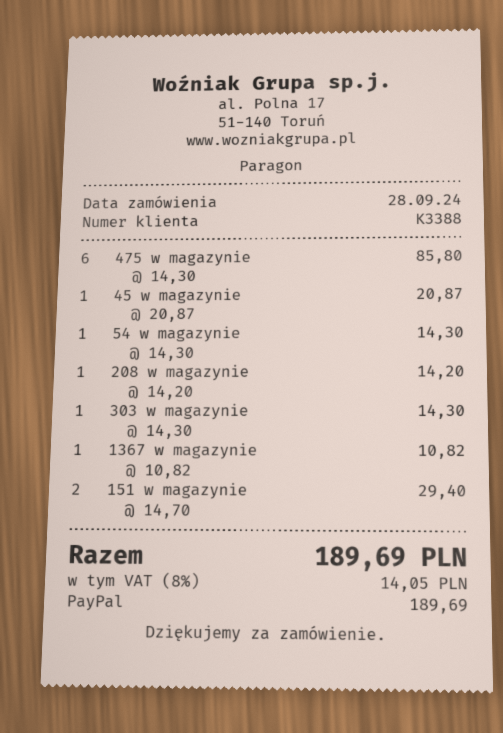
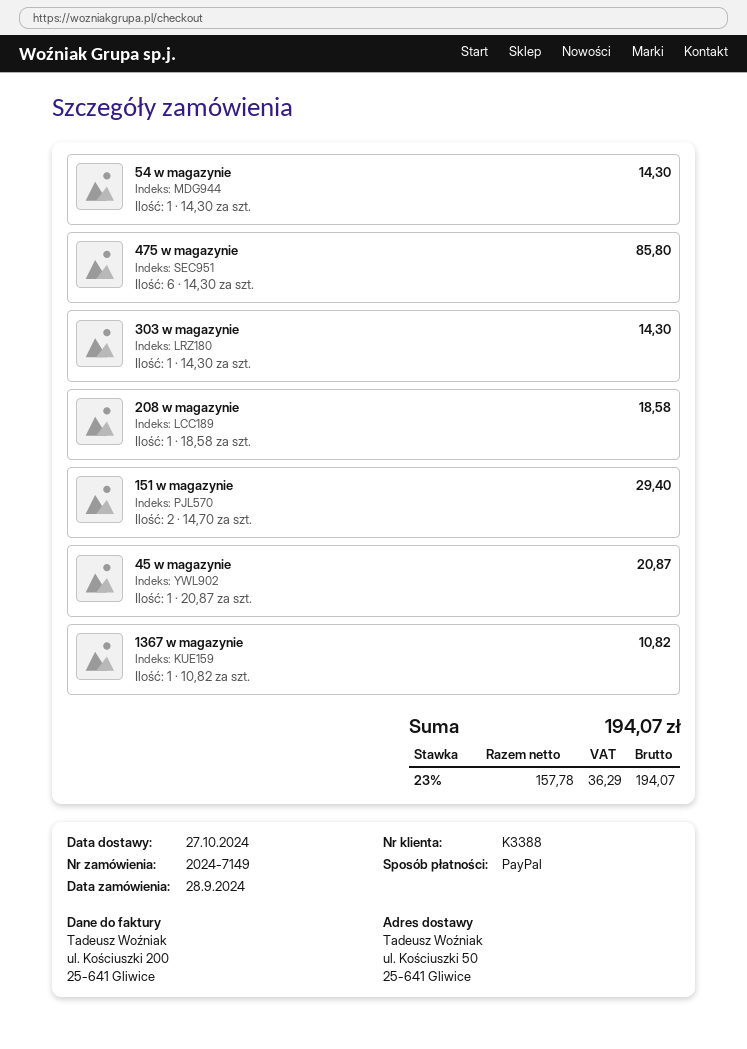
208 w magazynie: 1 x 14.20 = 14.20 -> 1 x 18.58 = 18.58
tax: 8% = 14.05 -> 23% = 36.29
total: 189.69 -> 194.07

